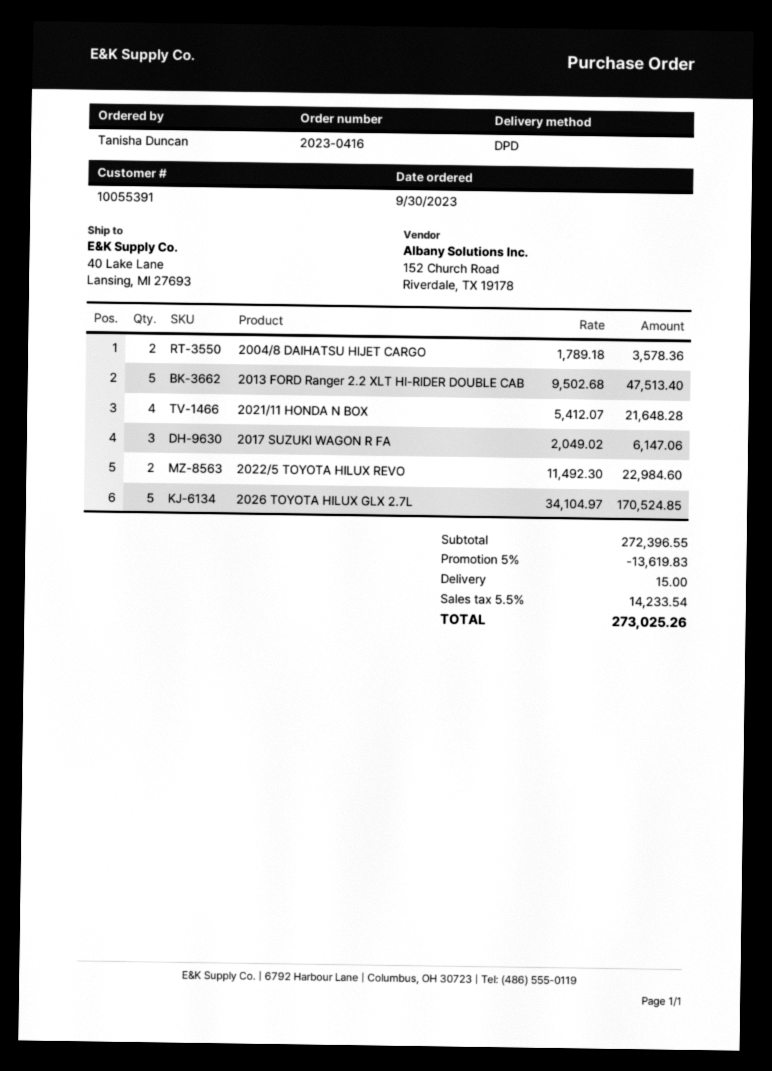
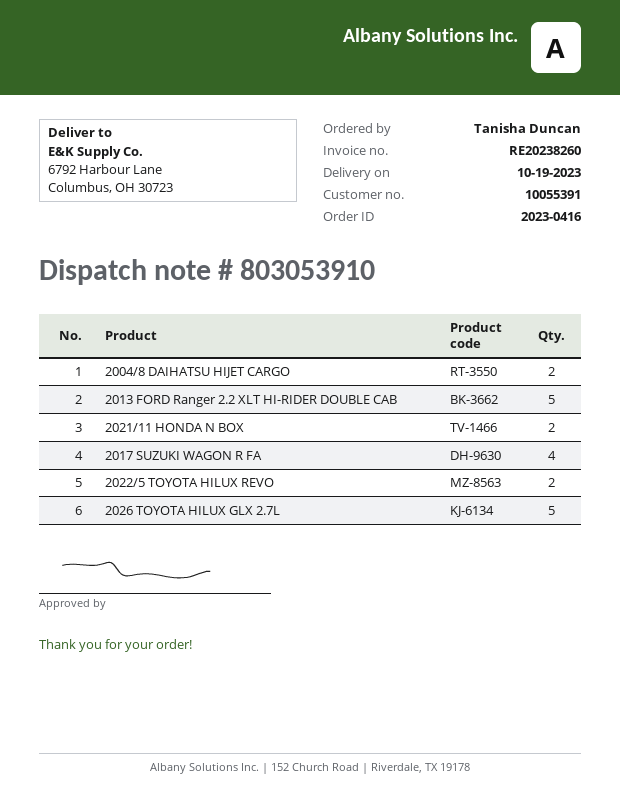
ship to: 40 Lake Lane, Lansing, MI 27693 -> 6792 Harbour Lane, Columbus, OH 30723
2021/11 HONDA N BOX: 4 -> 2
2017 SUZUKI WAGON R FA: 3 -> 4

